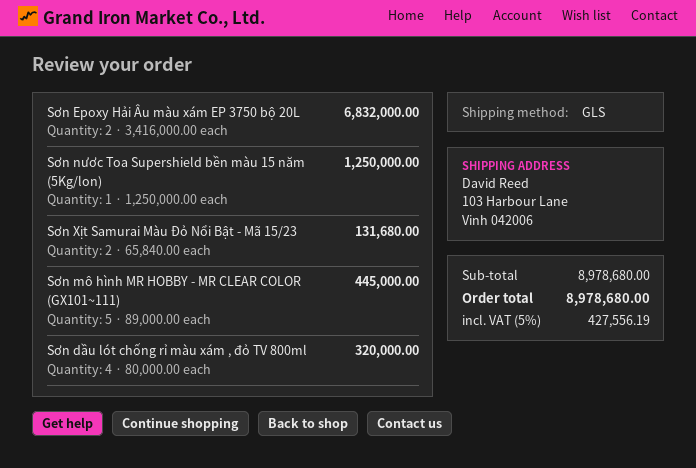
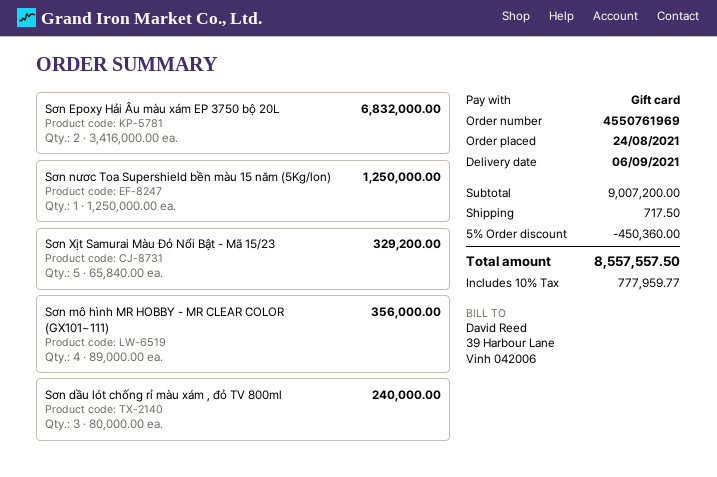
Sơn Xịt Samurai Màu Đỏ Nổi Bật - Mã 15/23: 2 x 65840.00 = 131680.00 -> 5 x 65840.00 = 329200.00
Sơn mô hình MR HOBBY - MR CLEAR COLOR (GX101~111): 5 x 89000.00 = 445000.00 -> 4 x 89000.00 = 356000.00
Sơn dầu lót chống rỉ màu xám , đỏ TV 800ml: 4 x 80000.00 = 320000.00 -> 3 x 80000.00 = 240000.00
subtotal: 8978680.00 -> 9007200.00
discount: none -> 5% = 450360.00
shipping: none -> 717.50
tax: 5% = 427556.19 -> 10% = 777959.77
total: 8978680.00 -> 8557557.50

